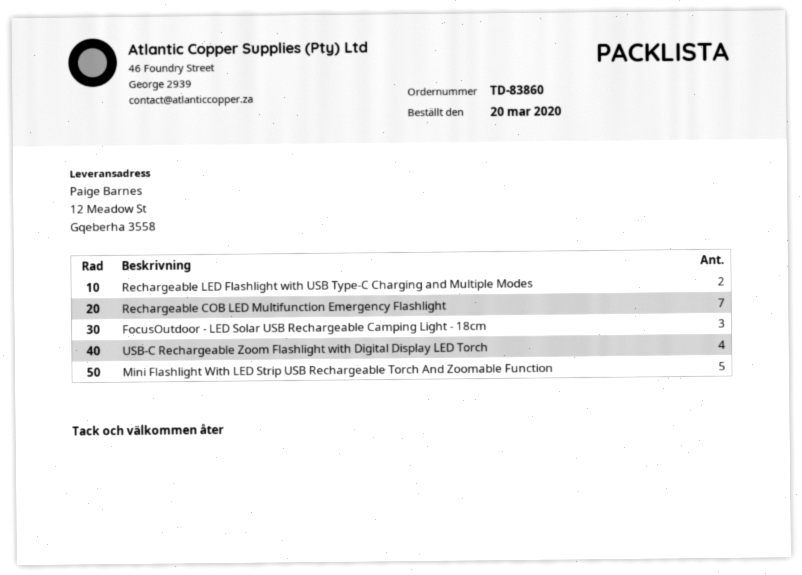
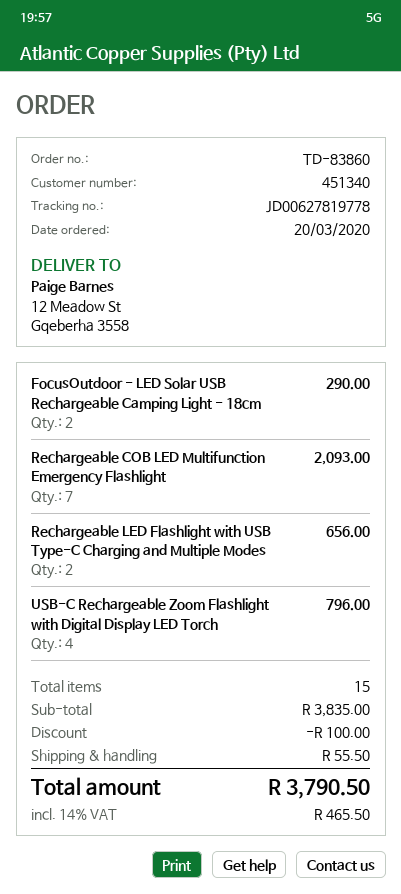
FocusOutdoor - LED Solar USB Rechargeable Camping Light - 18cm: 3 -> 2
Mini Flashlight With LED Strip USB Rechargeable Torch And Zoomable Function: 5 -> none

